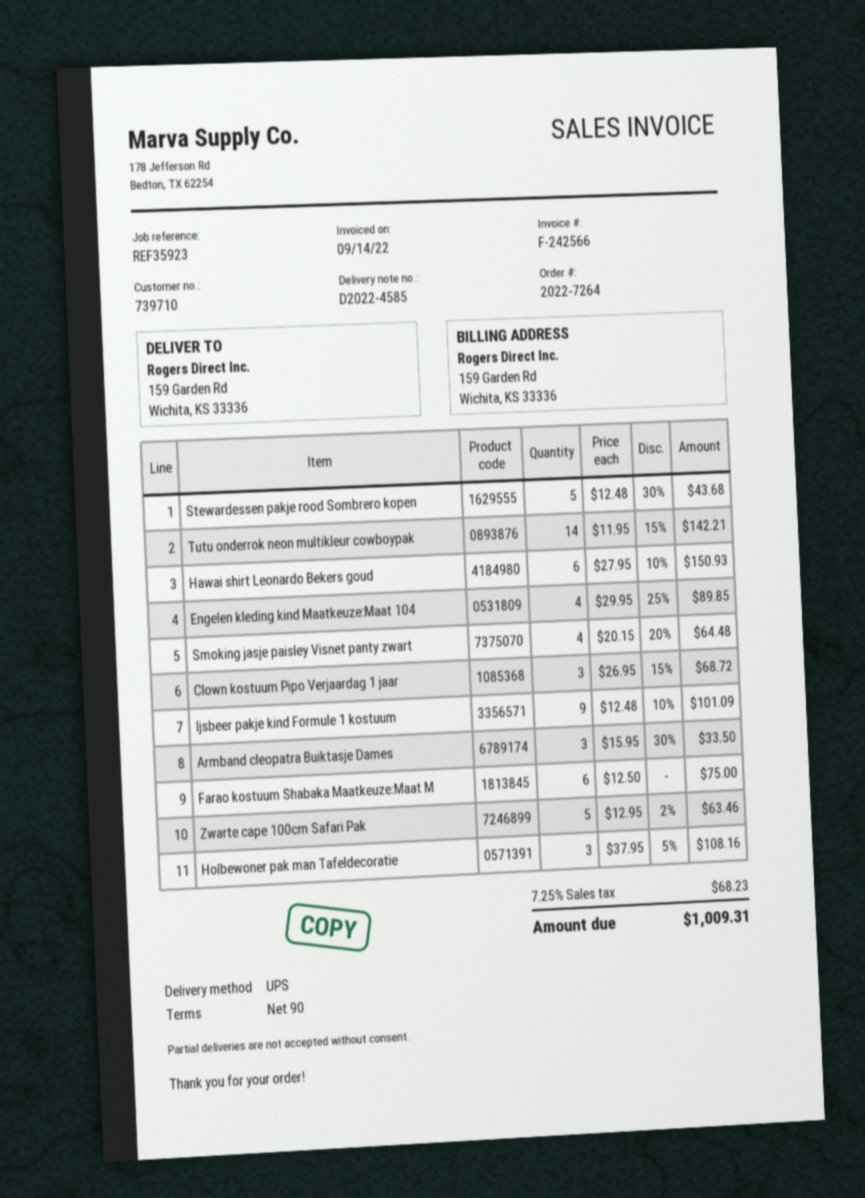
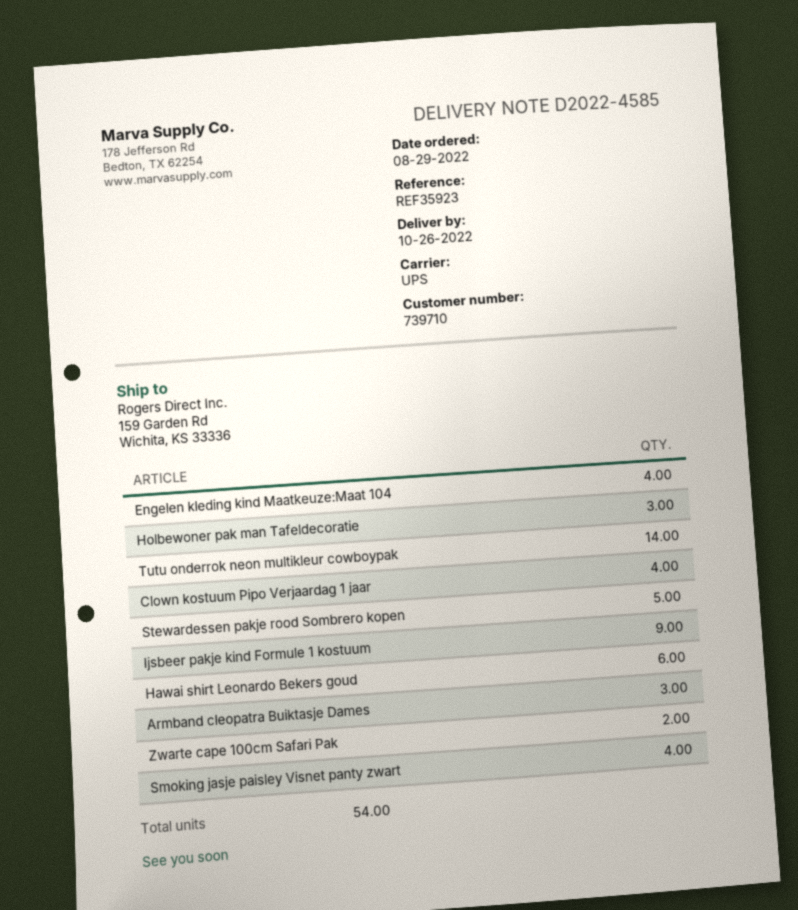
Clown kostuum Pipo Verjaardag 1 jaar: 3 -> 4
Farao kostuum Shabaka Maatkeuze:Maat M: 6 -> none
Zwarte cape 100cm Safari Pak: 5 -> 2

